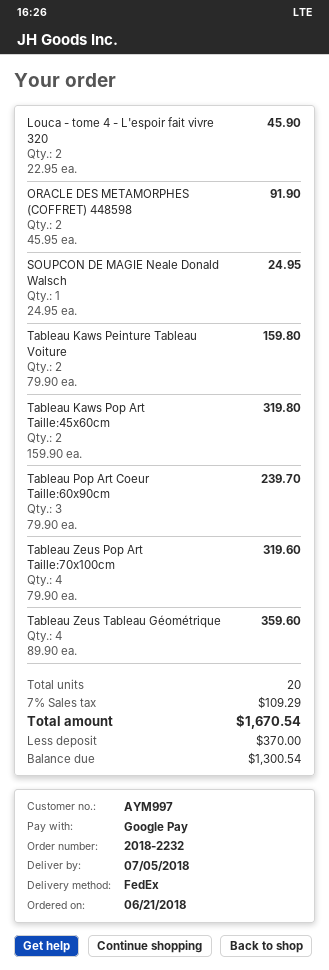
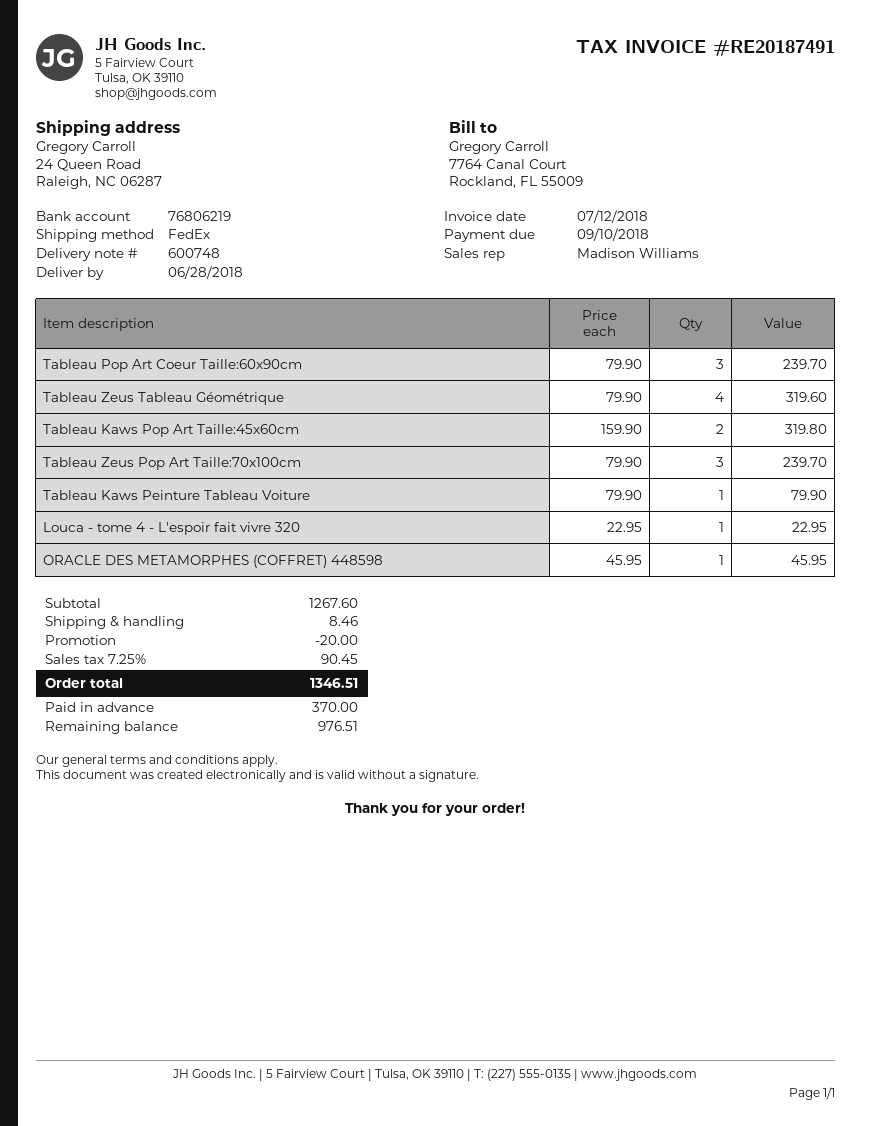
delivery date: 2018-07-05 -> 2018-06-28
Louca - tome 4 - L'espoir fait vivre 320: 2 x 22.95 = 45.90 -> 1 x 22.95 = 22.95
ORACLE DES METAMORPHES (COFFRET) 448598: 2 x 45.95 = 91.90 -> 1 x 45.95 = 45.95
SOUPCON DE MAGIE Neale Donald Walsch: 1 x 24.95 = 24.95 -> none
Tableau Kaws Peinture Tableau Voiture: 2 x 79.90 = 159.80 -> 1 x 79.90 = 79.90
Tableau Zeus Pop Art Taille:70x100cm: 4 x 79.90 = 319.60 -> 3 x 79.90 = 239.70
Tableau Zeus Tableau Géométrique: 4 x 89.90 = 359.60 -> 4 x 79.90 = 319.60
discount: none -> 20.00
shipping: none -> 8.46
tax: 7% = 109.29 -> 7.25% = 90.45
total: 1670.54 -> 1346.51
balance: 1300.54 -> 976.51

